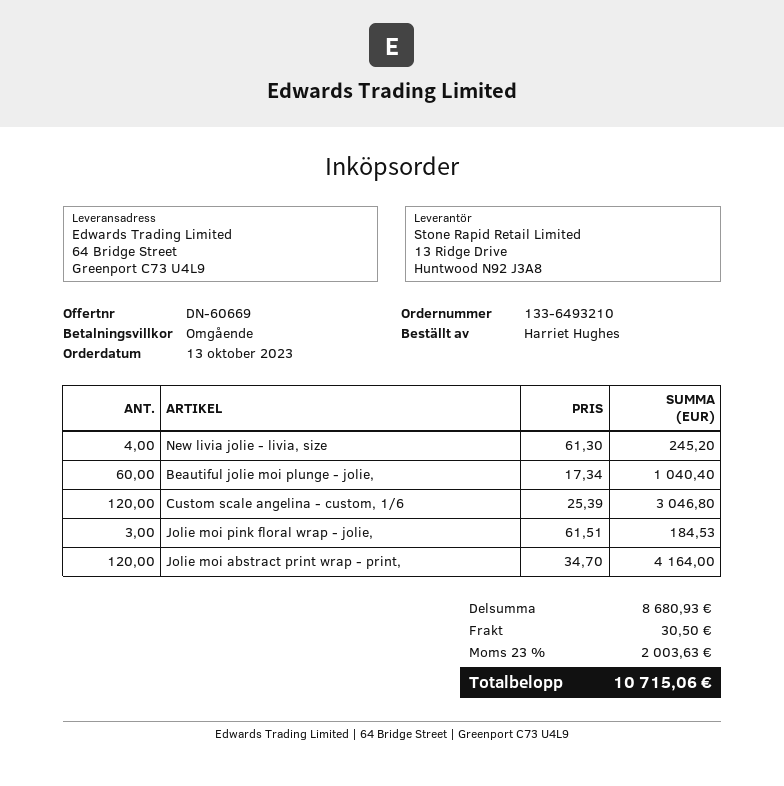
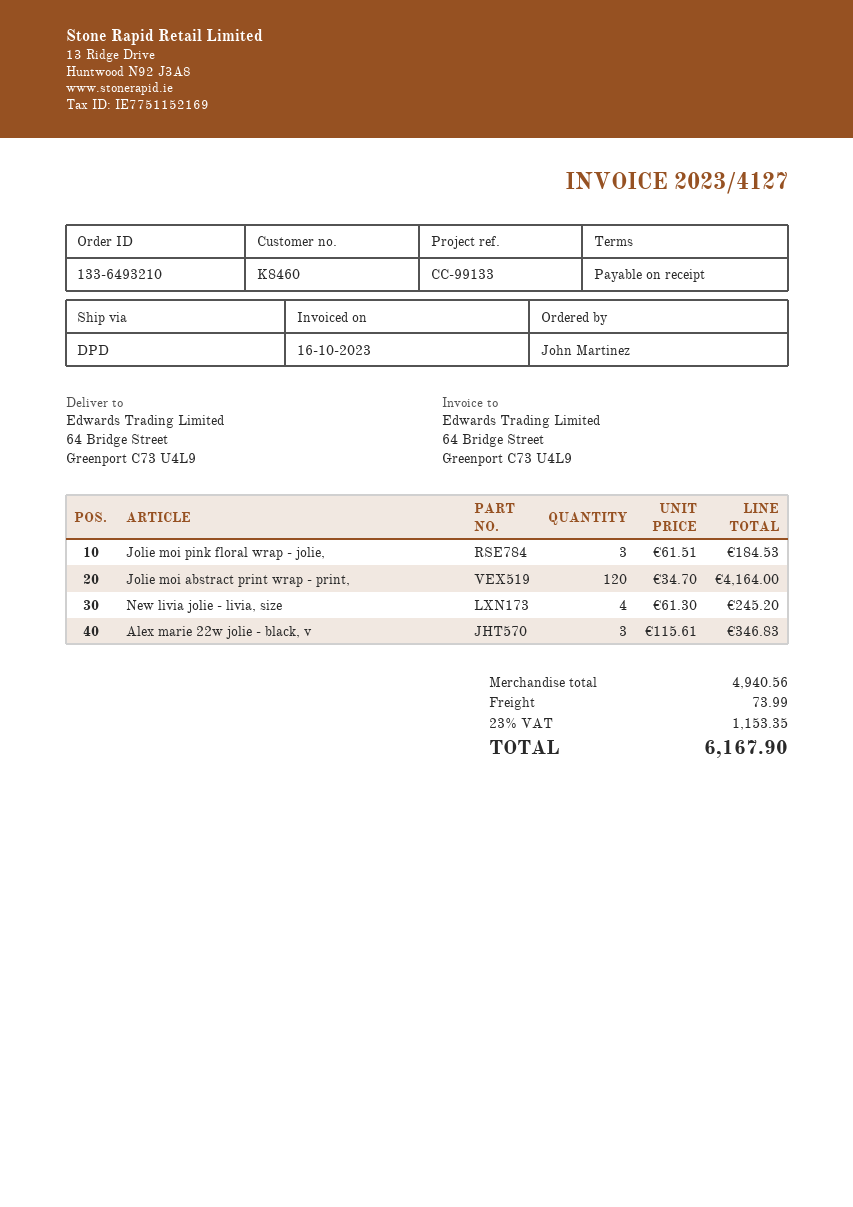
ordered by: Harriet Hughes -> John Martinez
Beautiful jolie moi plunge - jolie,: 60 x 17.34 = 1040.40 -> none
Custom scale angelina - custom, 1/6: 120 x 25.39 = 3046.80 -> none
Alex marie 22w jolie - black, v: none -> 3 x 115.61 = 346.83
subtotal: 8680.93 -> 4940.56
shipping: 30.50 -> 73.99
tax: 23% = 2003.63 -> 23% = 1153.35
total: 10715.06 -> 6167.90

